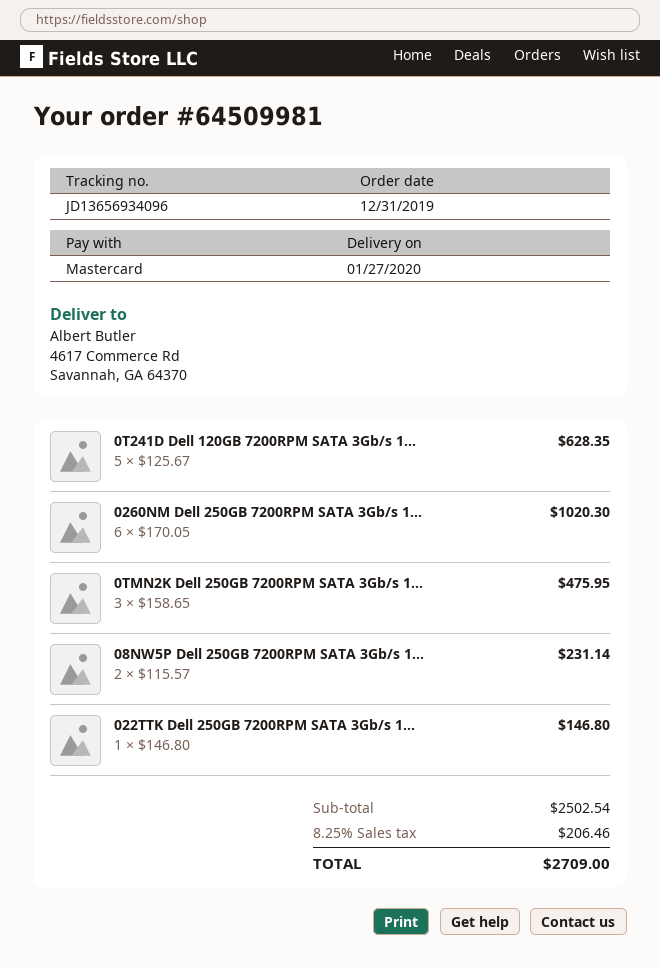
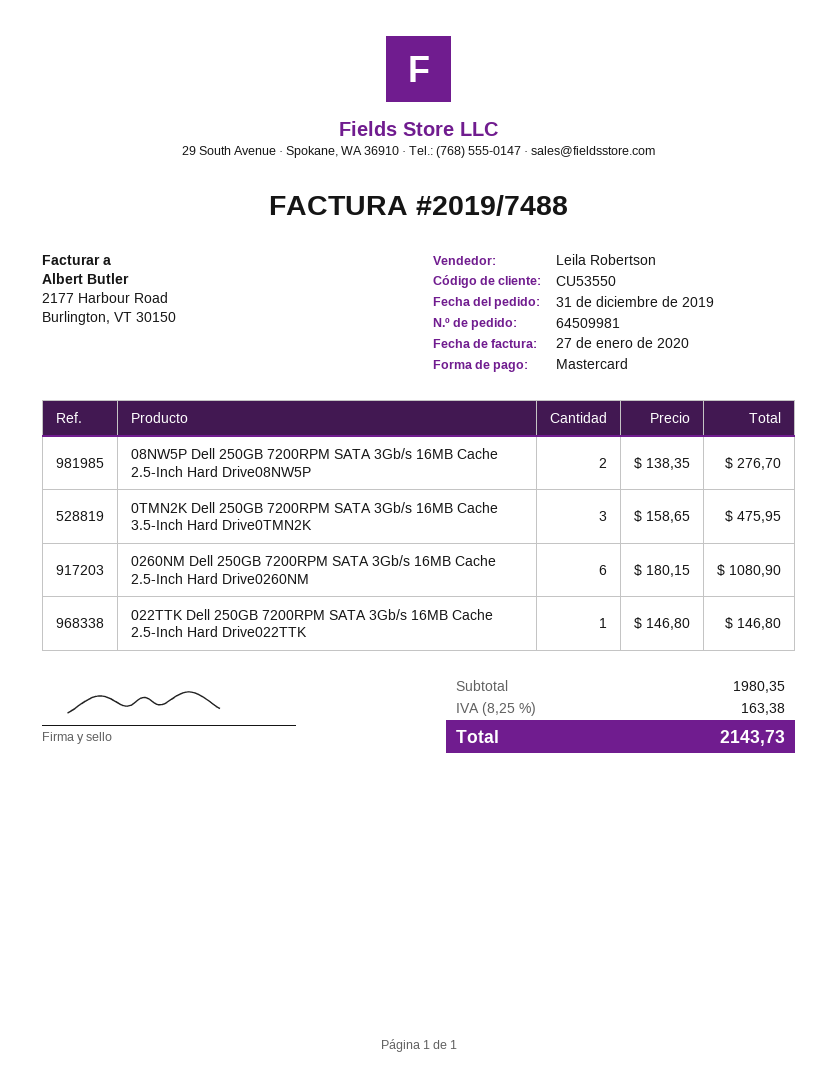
0T241D Dell 120GB 7200RPM SATA 3Gb/s 1...: 5 x 125.67 = 628.35 -> none
0260NM Dell 250GB 7200RPM SATA 3Gb/s 1...: 6 x 170.05 = 1020.30 -> 6 x 180.15 = 1080.90
08NW5P Dell 250GB 7200RPM SATA 3Gb/s 1...: 2 x 115.57 = 231.14 -> 2 x 138.35 = 276.70
subtotal: 2502.54 -> 1980.35
tax: 8.25% = 206.46 -> 8.25% = 163.38
total: 2709.00 -> 2143.73

